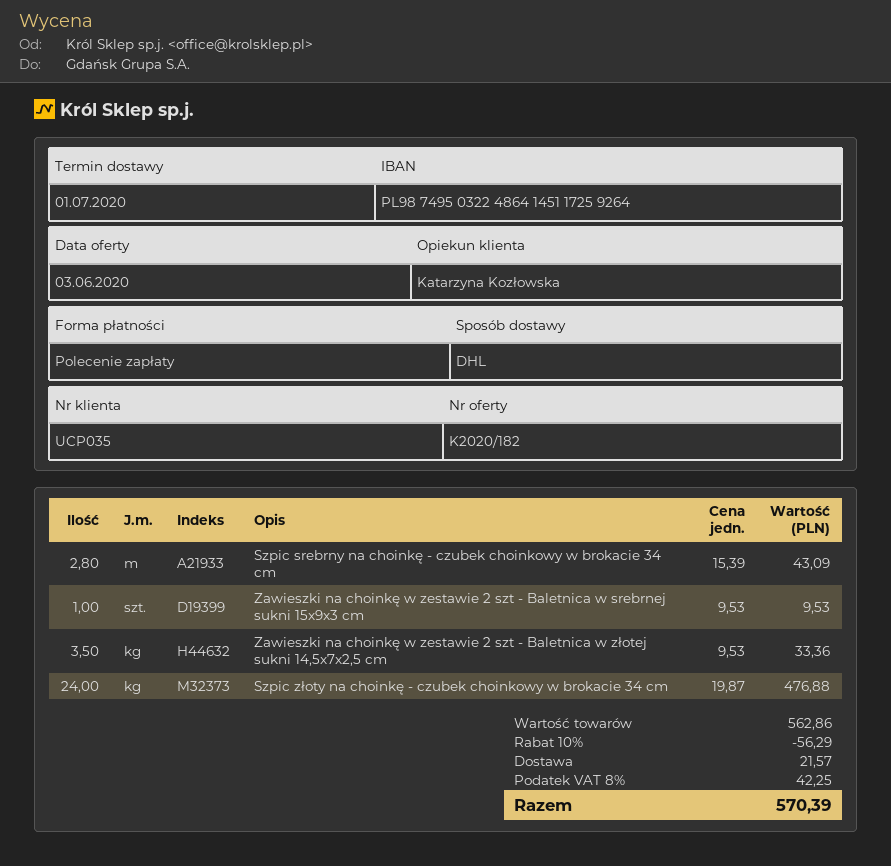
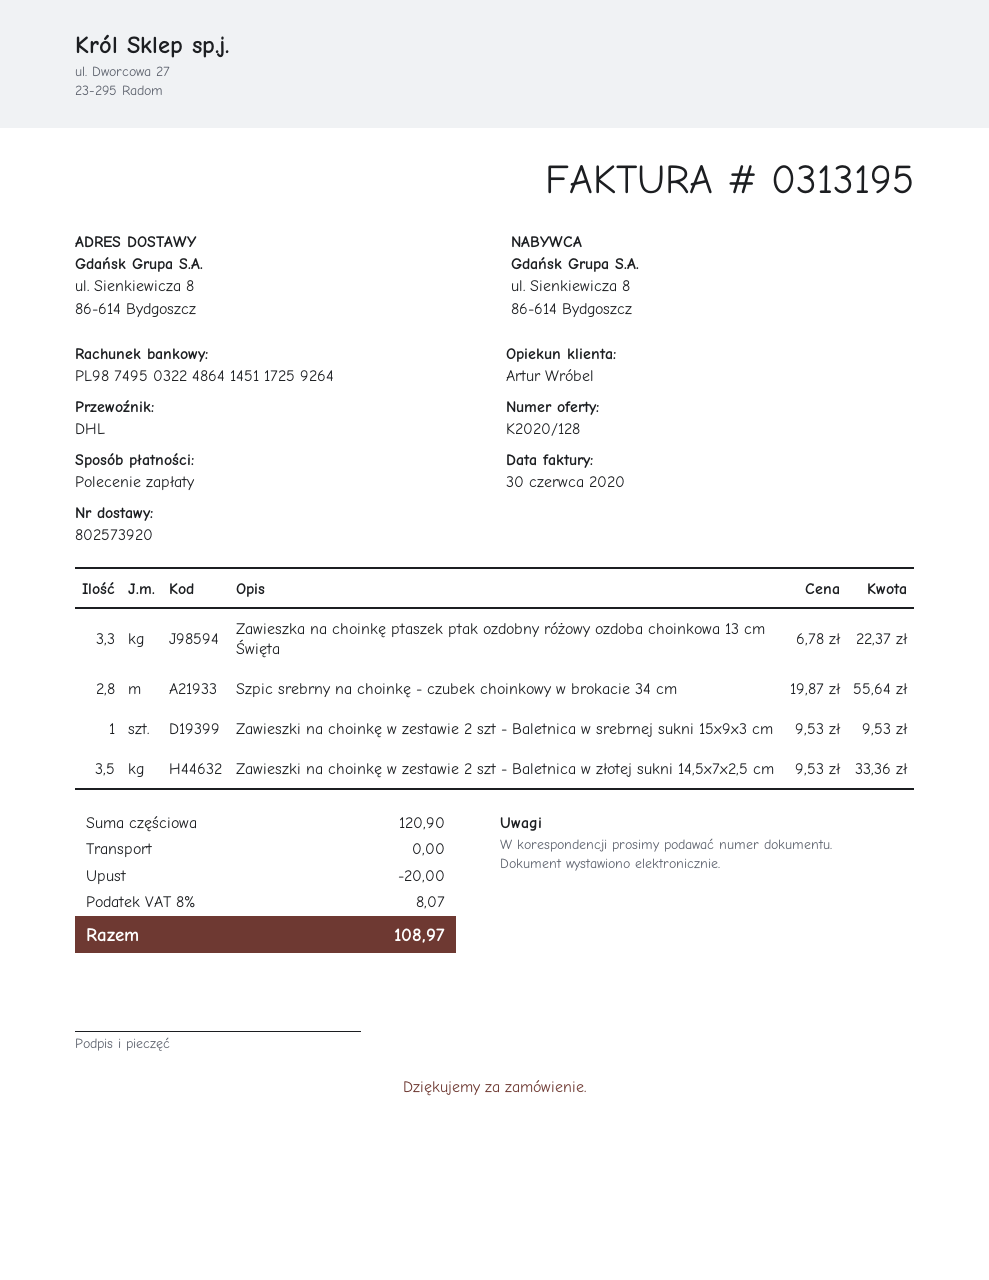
quote number: K2020/182 -> K2020/128
sales rep: Katarzyna Kozłowska -> Artur Wróbel
Szpic srebrny na choinkę - czubek choinkowy w brokacie 34 cm: 2.8 x 15.39 = 43.09 -> 2.8 x 19.87 = 55.64
Szpic złoty na choinkę - czubek choinkowy w brokacie 34 cm: 24 x 19.87 = 476.88 -> none
Zawieszka na choinkę ptaszek ptak ozdobny różowy ozdoba choinkowa 13 cm Święta: none -> 3.3 x 6.78 = 22.37
subtotal: 562.86 -> 120.90
discount: 56.29 -> 20.00
shipping: 21.57 -> 0.00
tax: 8% = 42.25 -> 8% = 8.07
total: 570.39 -> 108.97

